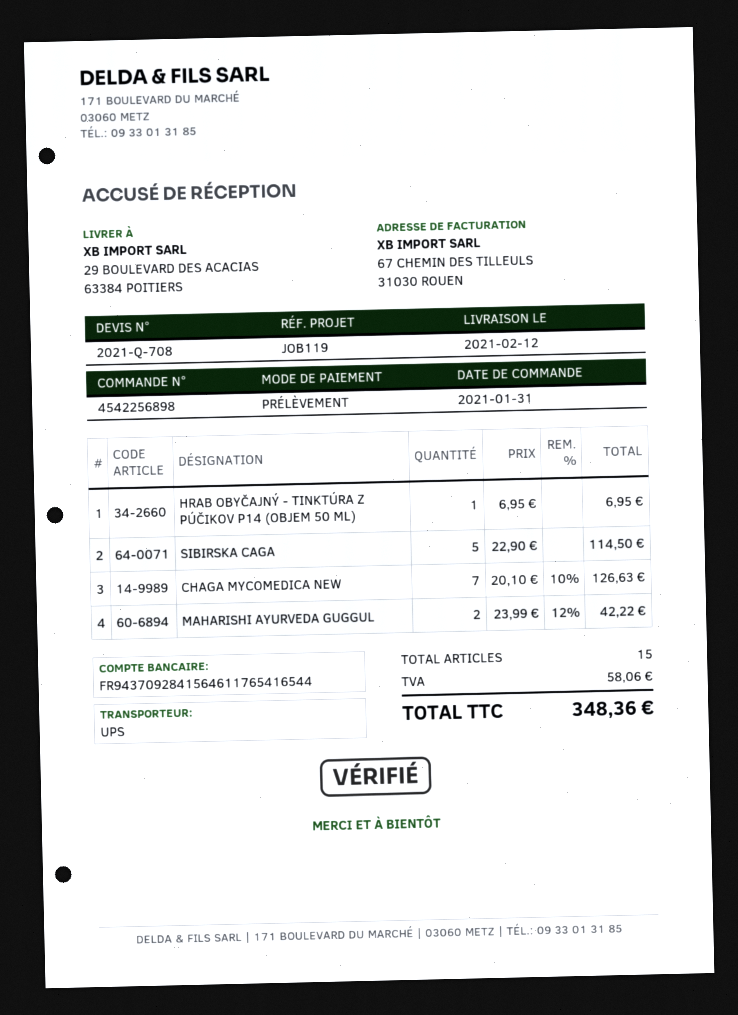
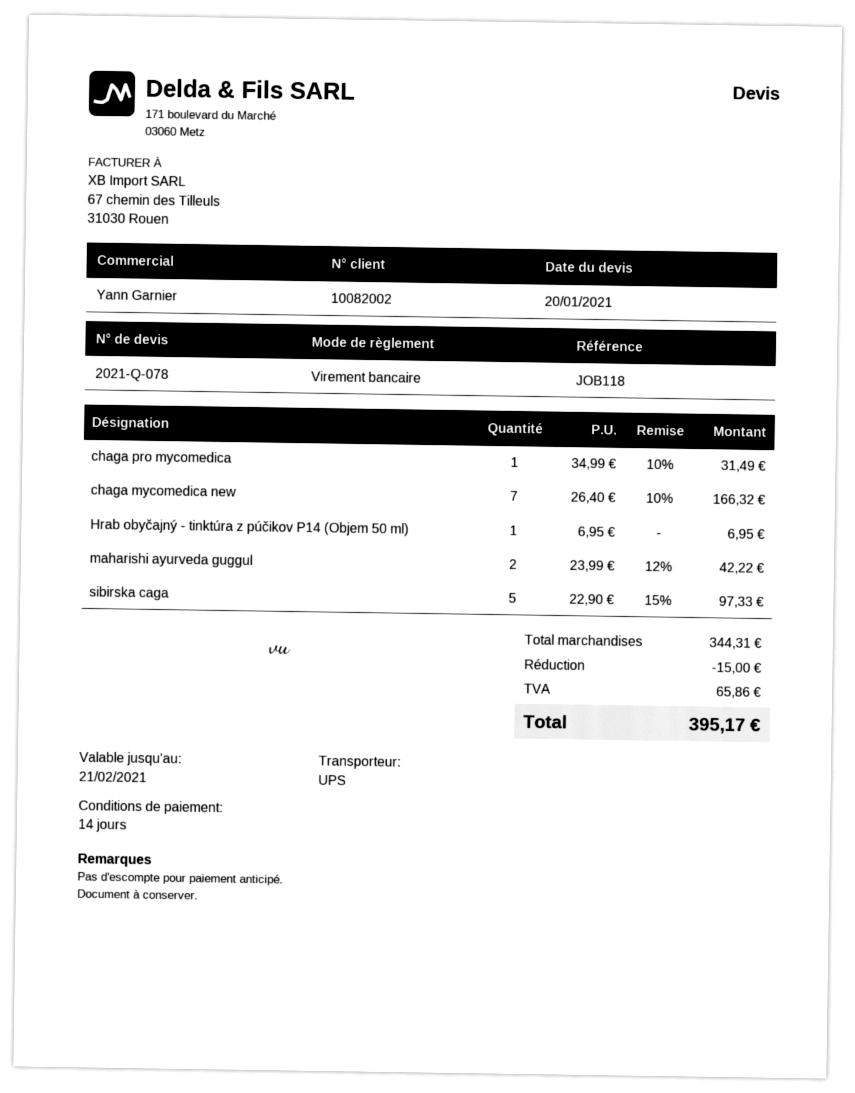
quote number: 2021-Q-708 -> 2021-Q-078
reference: JOB119 -> JOB118
payment method: direct debit -> bank transfer
SIBIRSKA CAGA: 5 x 22.90 = 114.50 -> 5 x 22.90 - 15% = 97.33
CHAGA MYCOMEDICA NEW: 7 x 20.10 - 10% = 126.63 -> 7 x 26.40 - 10% = 166.32
chaga pro mycomedica: none -> 1 x 34.99 - 10% = 31.49
discount: none -> 15.00
tax: 58.06 -> 65.86
total: 348.36 -> 395.17

